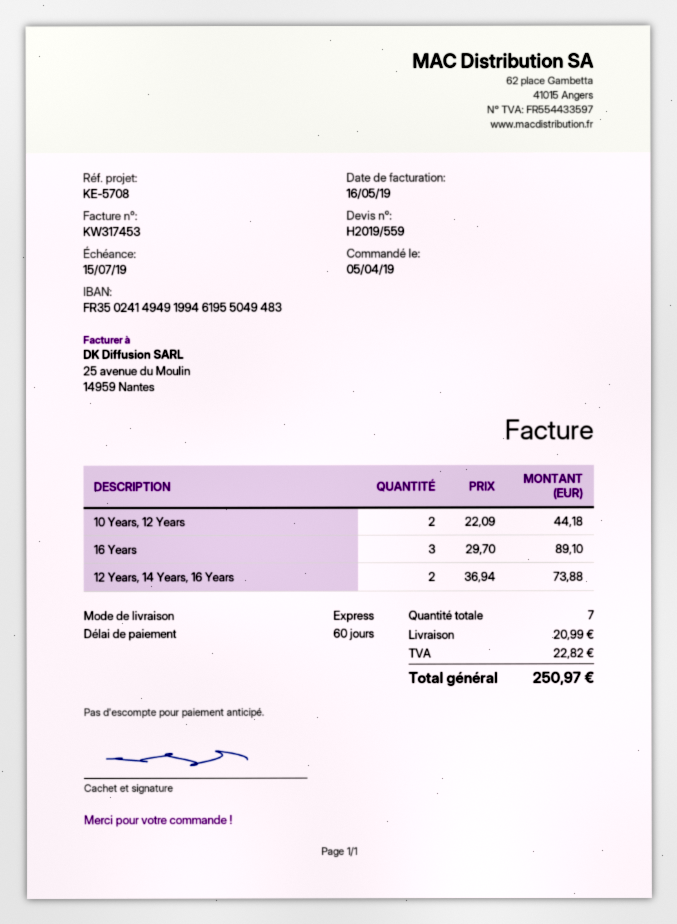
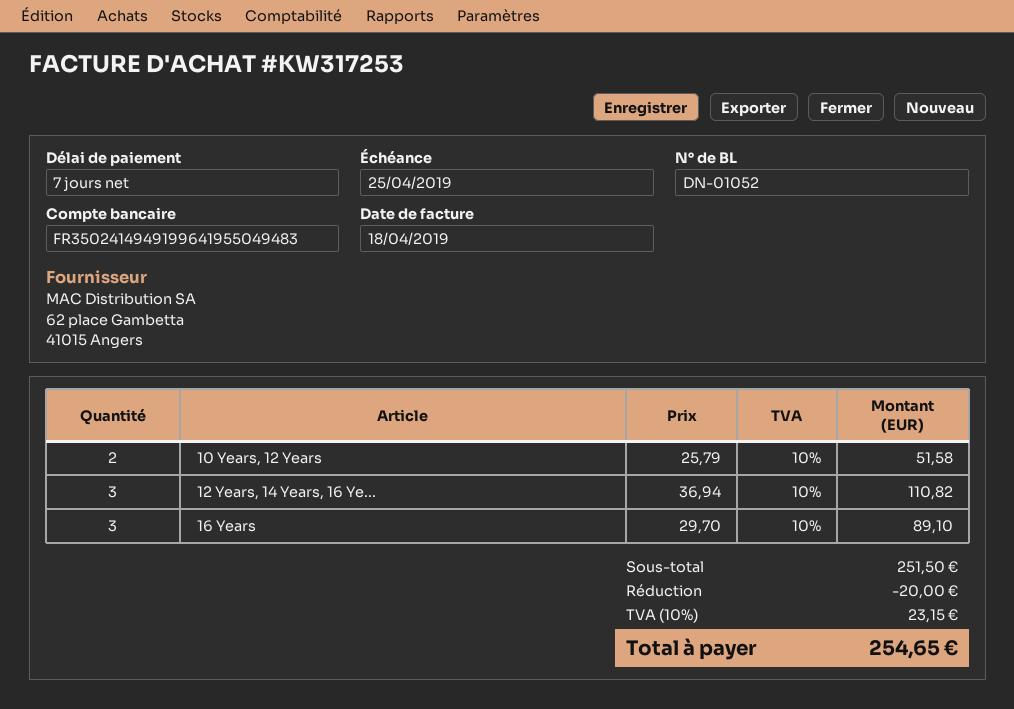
invoice number: KW317453 -> KW317253
invoice date: 2019-05-16 -> 2019-04-18
payment terms: 60 days -> 7 days
due date: 2019-07-15 -> 2019-04-25
bank account: FR3502414949199461955049483 -> FR3502414949199641955049483
10 Years, 12 Years: 2 x 22.09 = 44.18 -> 2 x 25.79 = 51.58
12 Years, 14 Years, 16 Years: 2 x 36.94 = 73.88 -> 3 x 36.94 = 110.82
discount: none -> 20.00
shipping: 20.99 -> none
tax: 22.82 -> 23.15
total: 250.97 -> 254.65

